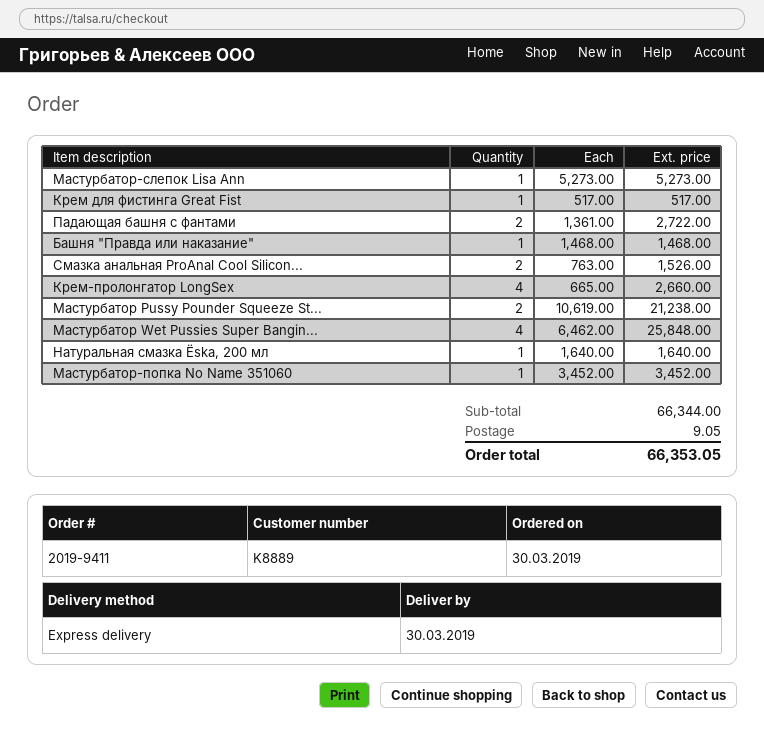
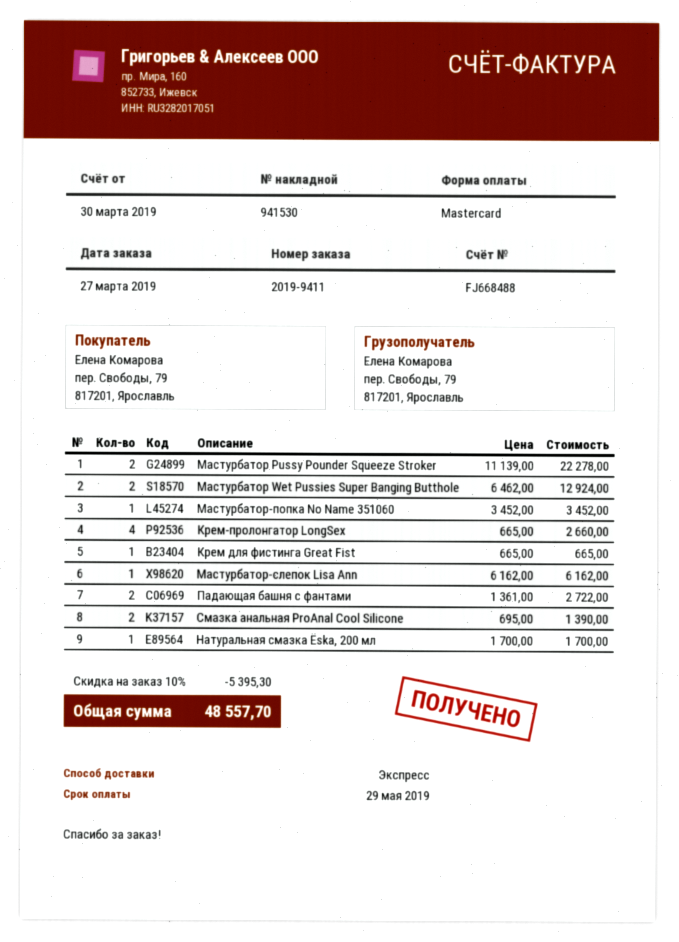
order date: 2019-03-30 -> 2019-03-27
Мастурбатор-слепок Lisa Ann: 1 x 5273.00 = 5273.00 -> 1 x 6162.00 = 6162.00
Крем для фистинга Great Fist: 1 x 517.00 = 517.00 -> 1 x 665.00 = 665.00
Башня "Правда или наказание": 1 x 1468.00 = 1468.00 -> none
Смазка анальная ProAnal Cool Silicon...: 2 x 763.00 = 1526.00 -> 2 x 695.00 = 1390.00
Мастурбатор Pussy Pounder Squeeze St...: 2 x 10619.00 = 21238.00 -> 2 x 11139.00 = 22278.00
Мастурбатор Wet Pussies Super Bangin...: 4 x 6462.00 = 25848.00 -> 2 x 6462.00 = 12924.00
Натуральная смазка Ёska, 200 мл: 1 x 1640.00 = 1640.00 -> 1 x 1700.00 = 1700.00
discount: none -> 10% = 5395.30
shipping: 9.05 -> none
total: 66353.05 -> 48557.70

